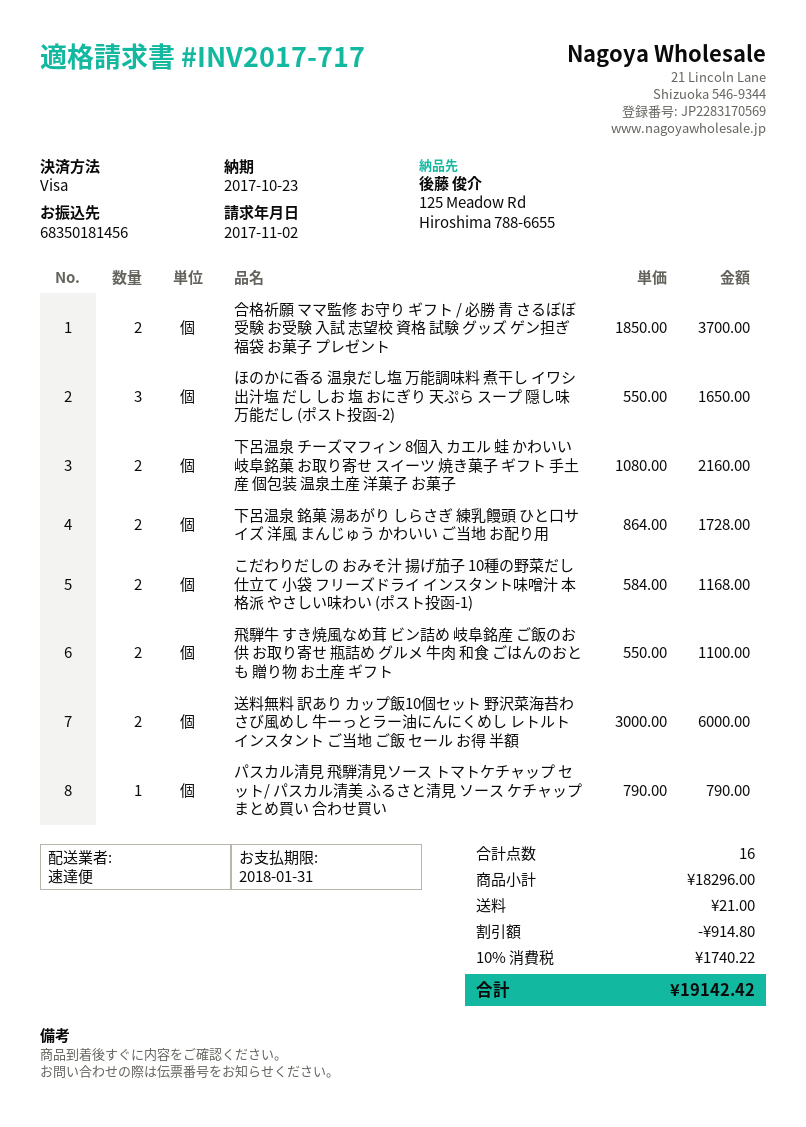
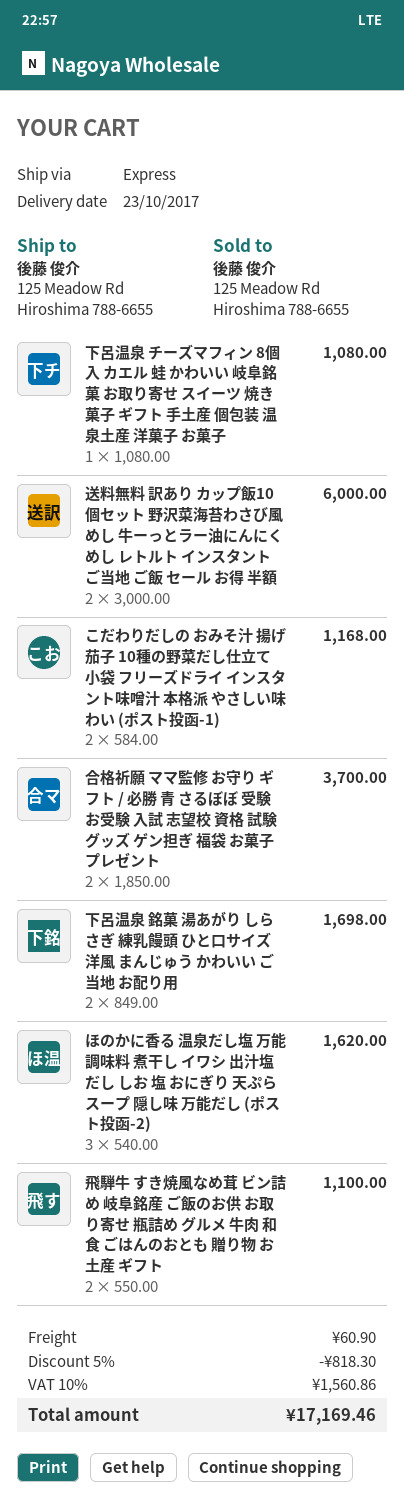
ほのかに香る 温泉だし塩 万能調味料 煮干し イワシ 出汁塩 だし しお 塩 おにぎり 天ぷら スープ 隠し味 万能だし (ポスト投函-2): 3 x 550.00 = 1650.00 -> 3 x 540.00 = 1620.00
下呂温泉 チーズマフィン 8個入 カエル 蛙 かわいい 岐阜銘菓 お取り寄せ スイーツ 焼き菓子 ギフト 手土産 個包装 温泉土産 洋菓子 お菓子: 2 x 1080.00 = 2160.00 -> 1 x 1080.00 = 1080.00
下呂温泉 銘菓 湯あがり しらさぎ 練乳饅頭 ひと口サイズ 洋風 まんじゅう かわいい ご当地 お配り用: 2 x 864.00 = 1728.00 -> 2 x 849.00 = 1698.00
パスカル清見 飛騨清見ソース トマトケチャップ セット/ パスカル清美 ふるさと清見 ソース ケチャップ まとめ買い 合わせ買い: 1 x 790.00 = 790.00 -> none
discount: 914.80 -> 818.30
shipping: 21.00 -> 60.90
tax: 10% = 1740.22 -> 10% = 1560.86
total: 19142.42 -> 17169.46

